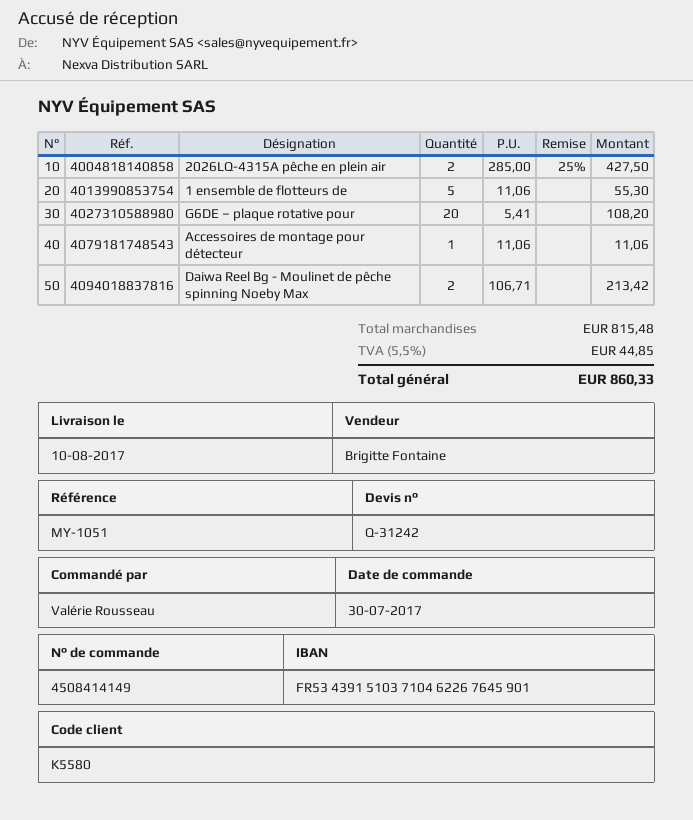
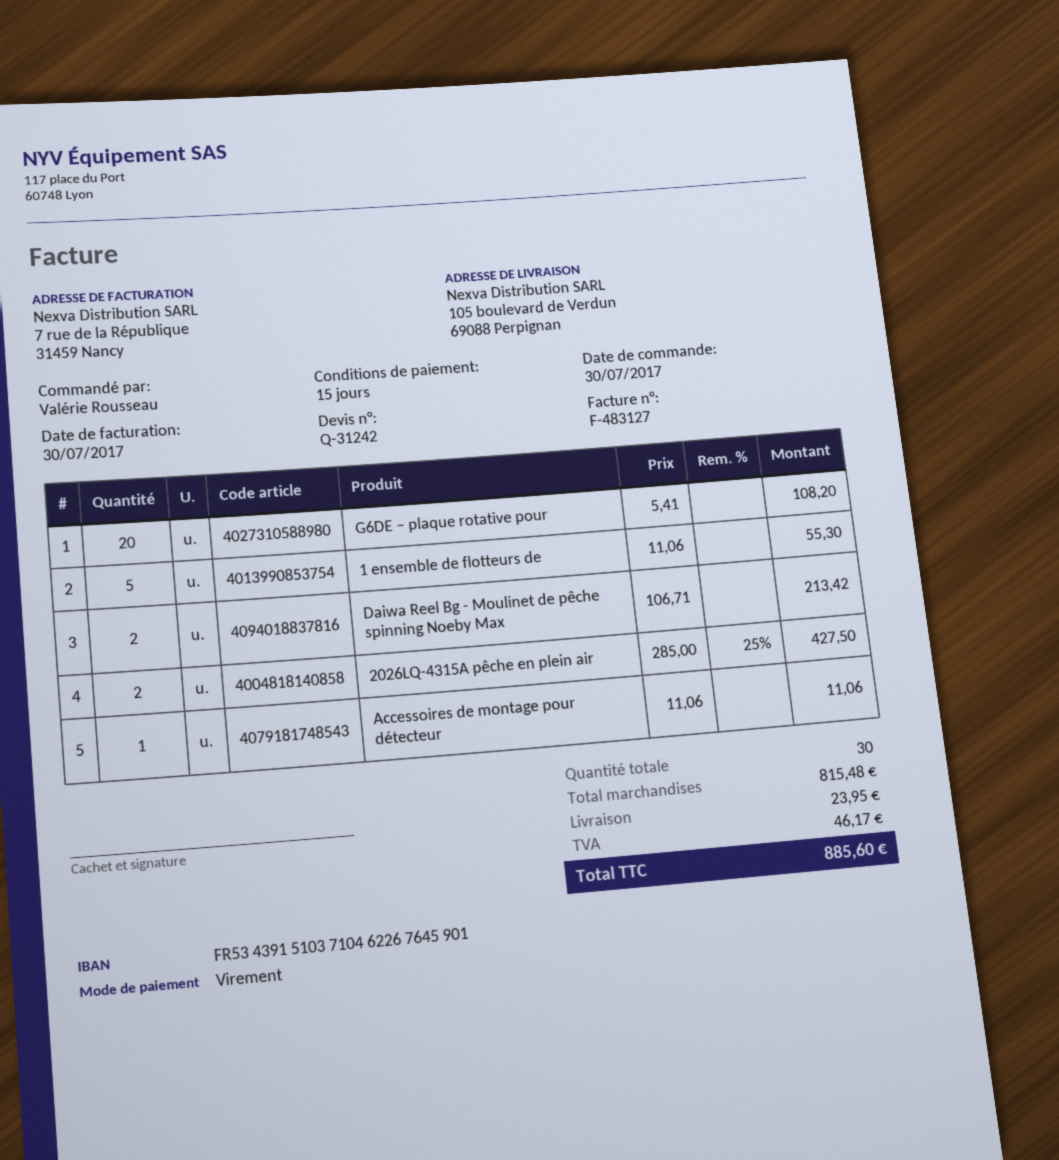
shipping: none -> 23.95
tax: 44.85 -> 46.17
total: 860.33 -> 885.60

